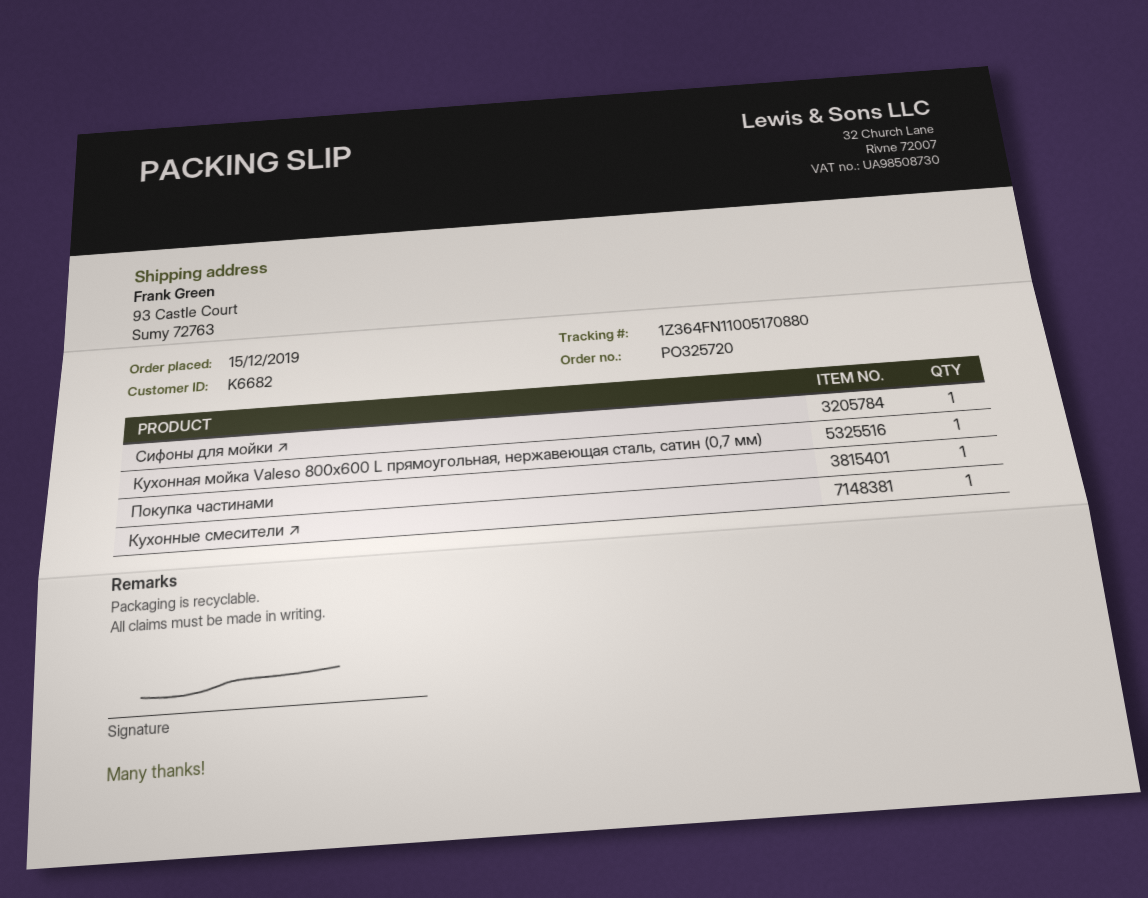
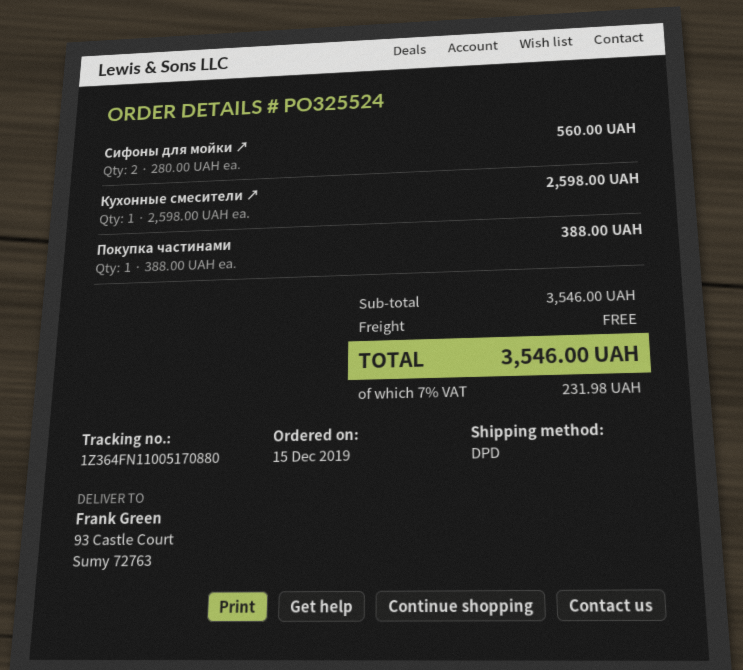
order number: PO325720 -> PO325524
Сифоны для мойки ↗: 1 -> 2
Кухонная мойка Valeso 800х600 L прямоугольная, нержавеющая сталь, сатин (0,7 мм): 1 -> none

